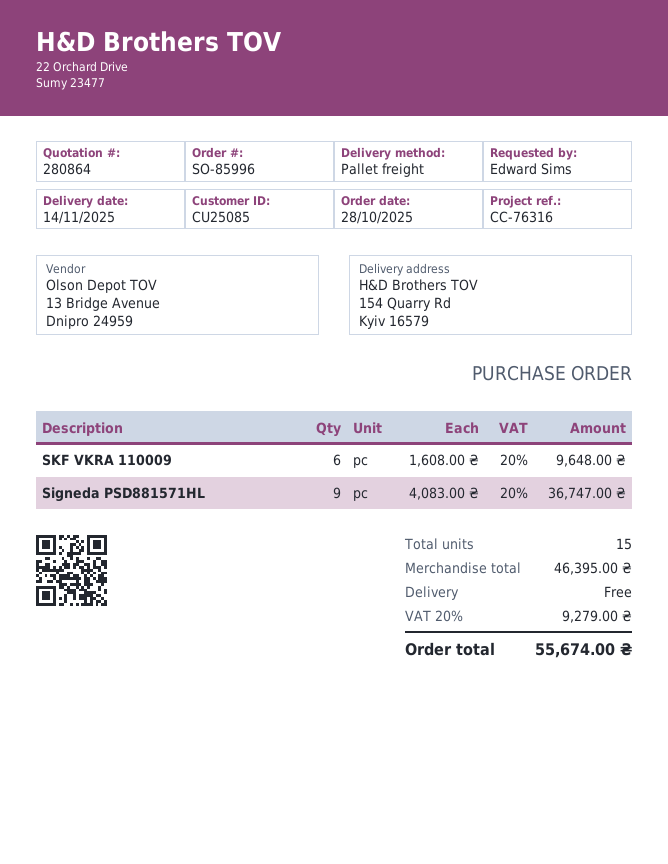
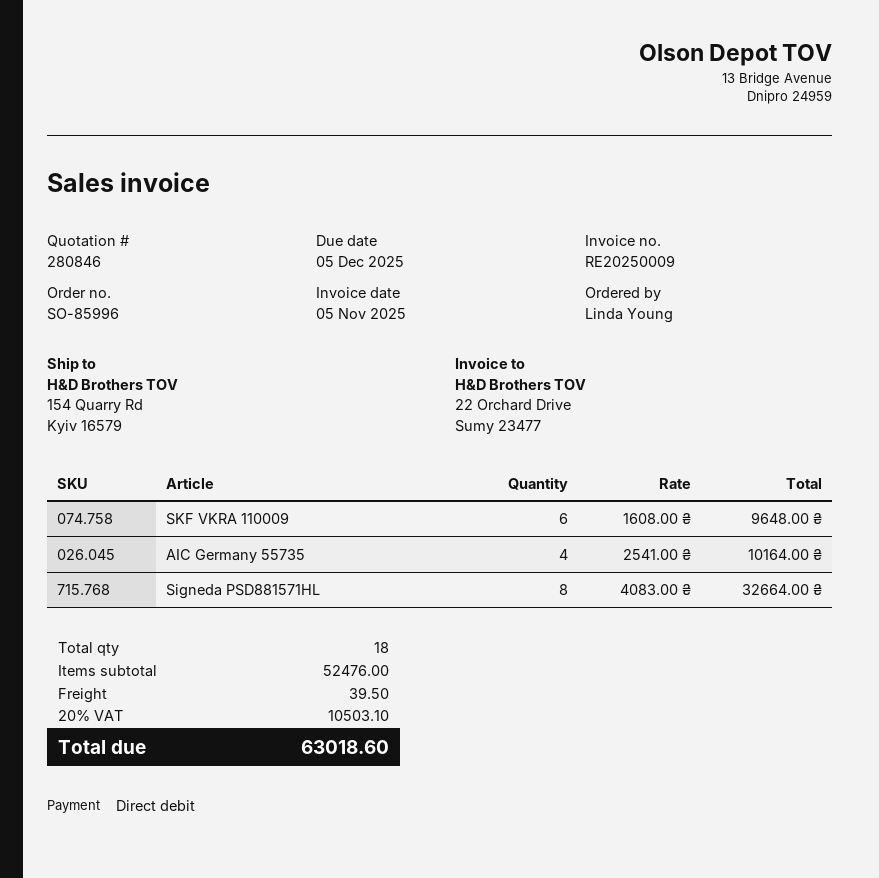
quote number: 280864 -> 280846
ordered by: Edward Sims -> Linda Young
Signeda PSD881571HL: 9 x 4083.00 = 36747.00 -> 8 x 4083.00 = 32664.00
AIC Germany 55735: none -> 4 x 2541.00 = 10164.00
total quantity: 15 -> 18
subtotal: 46395.00 -> 52476.00
shipping: 0.00 -> 39.50
tax: 20% = 9279.00 -> 20% = 10503.10
total: 55674.00 -> 63018.60

